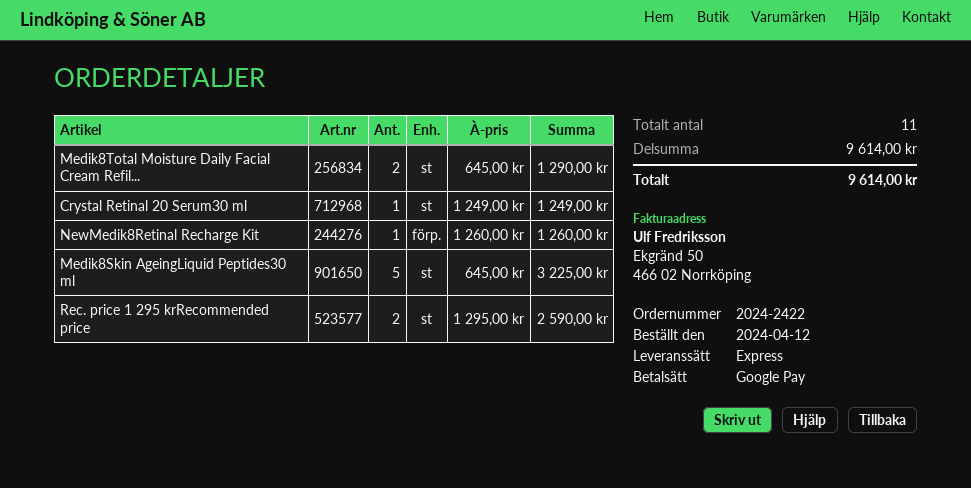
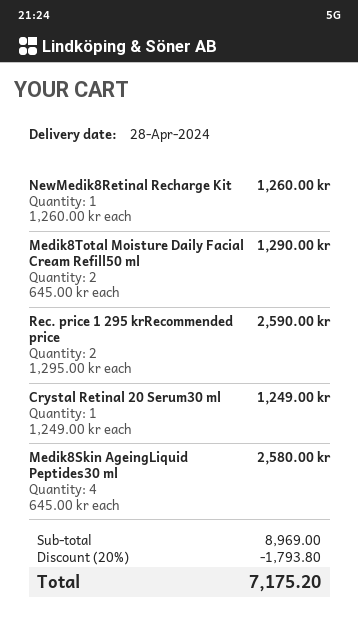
Medik8Skin AgeingLiquid Peptides30 ml: 5 x 645.00 = 3225.00 -> 4 x 645.00 = 2580.00
subtotal: 9614.00 -> 8969.00
discount: none -> 20% = 1793.80
total: 9614.00 -> 7175.20

